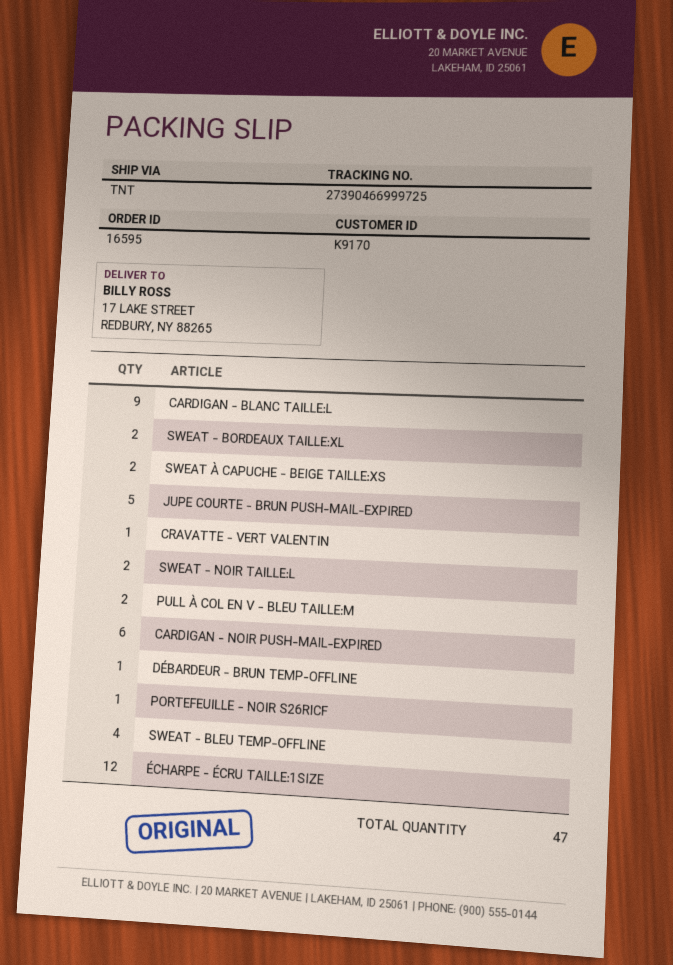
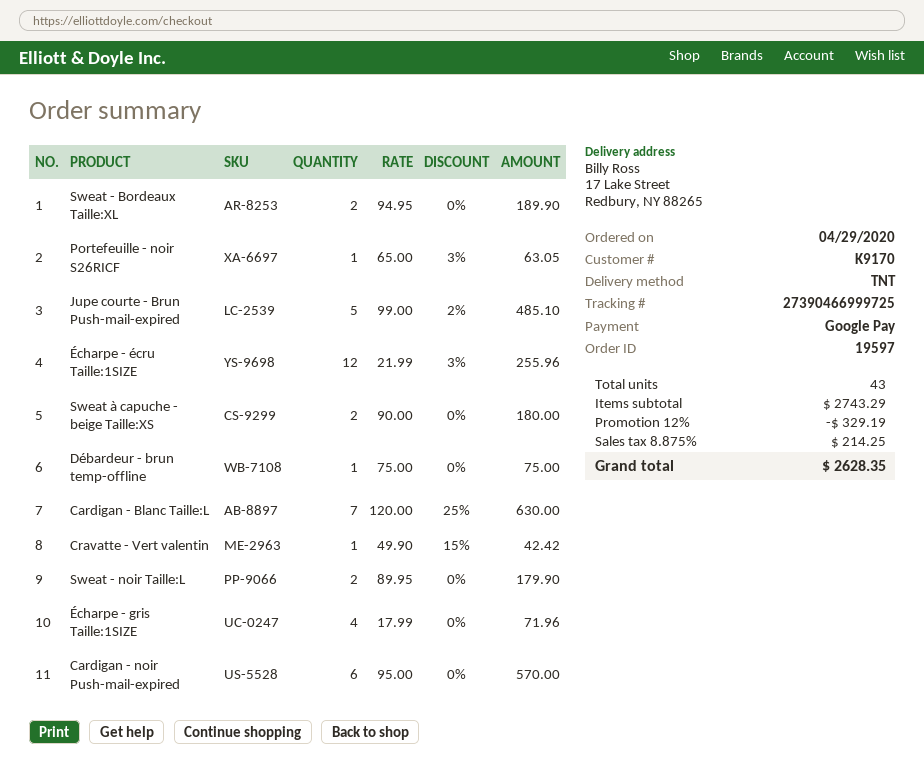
order number: 16595 -> 19597
CARDIGAN - BLANC TAILLE:L: 9 -> 7
PULL À COL EN V - BLEU TAILLE:M: 2 -> none
SWEAT - BLEU TEMP-OFFLINE: 4 -> none
Écharpe - gris Taille:1SIZE: none -> 4
total quantity: 47 -> 43

